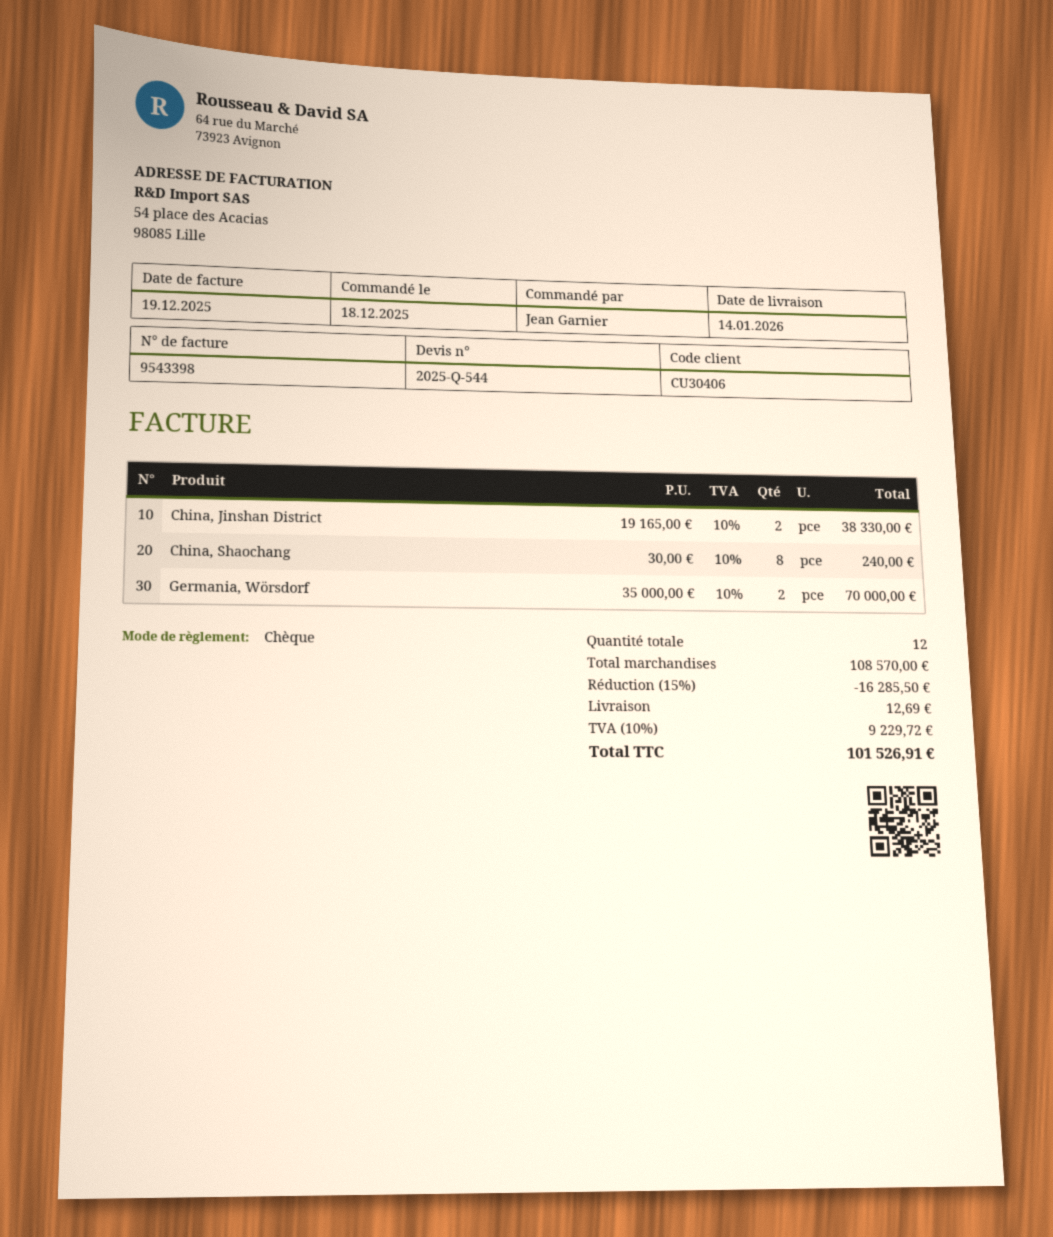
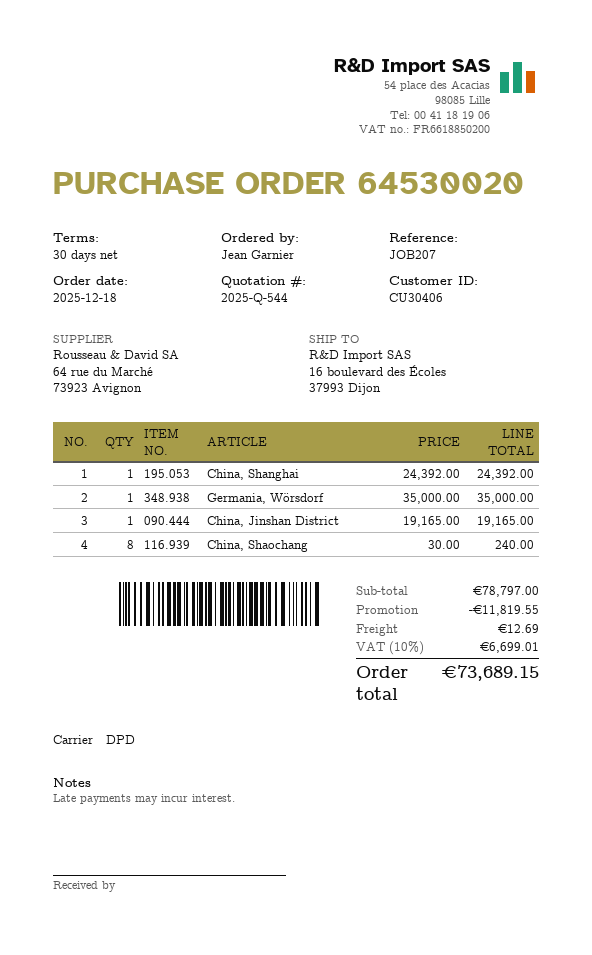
China, Jinshan District: 2 x 19165.00 = 38330.00 -> 1 x 19165.00 = 19165.00
Germania, Wörsdorf: 2 x 35000.00 = 70000.00 -> 1 x 35000.00 = 35000.00
China, Shanghai: none -> 1 x 24392.00 = 24392.00
subtotal: 108570.00 -> 78797.00
discount: 16285.50 -> 11819.55
tax: 10% = 9229.72 -> 10% = 6699.01
total: 101526.91 -> 73689.15

